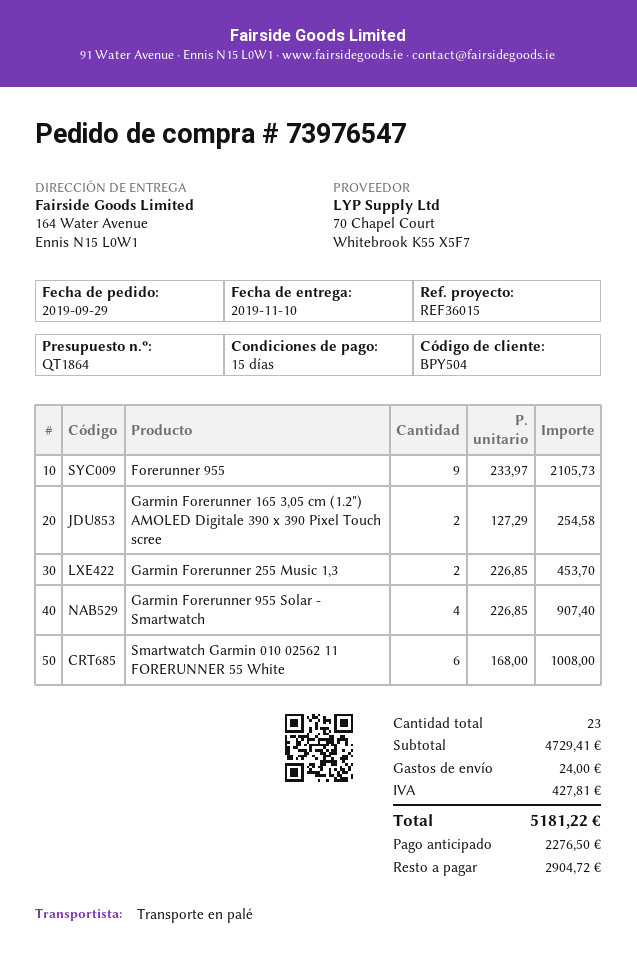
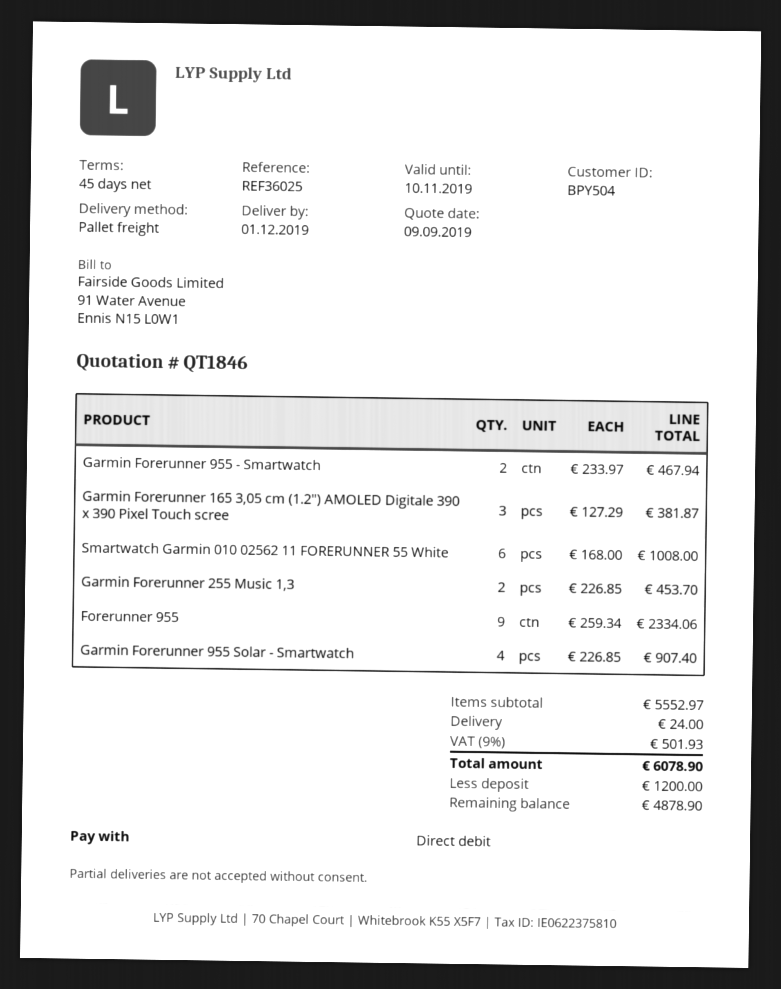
quote number: QT1864 -> QT1846
delivery date: 2019-11-10 -> 2019-12-01
payment terms: 15 days -> 45 days
reference: REF36015 -> REF36025
Forerunner 955: 9 x 233.97 = 2105.73 -> 9 x 259.34 = 2334.06
Garmin Forerunner 165 3,05 cm (1.2") AMOLED Digitale 390 x 390 Pixel Touch scree: 2 x 127.29 = 254.58 -> 3 x 127.29 = 381.87
Garmin Forerunner 955 - Smartwatch: none -> 2 x 233.97 = 467.94
subtotal: 4729.41 -> 5552.97
tax: 427.81 -> 501.93
total: 5181.22 -> 6078.90
deposit: 2276.50 -> 1200.00
balance: 2904.72 -> 4878.90

